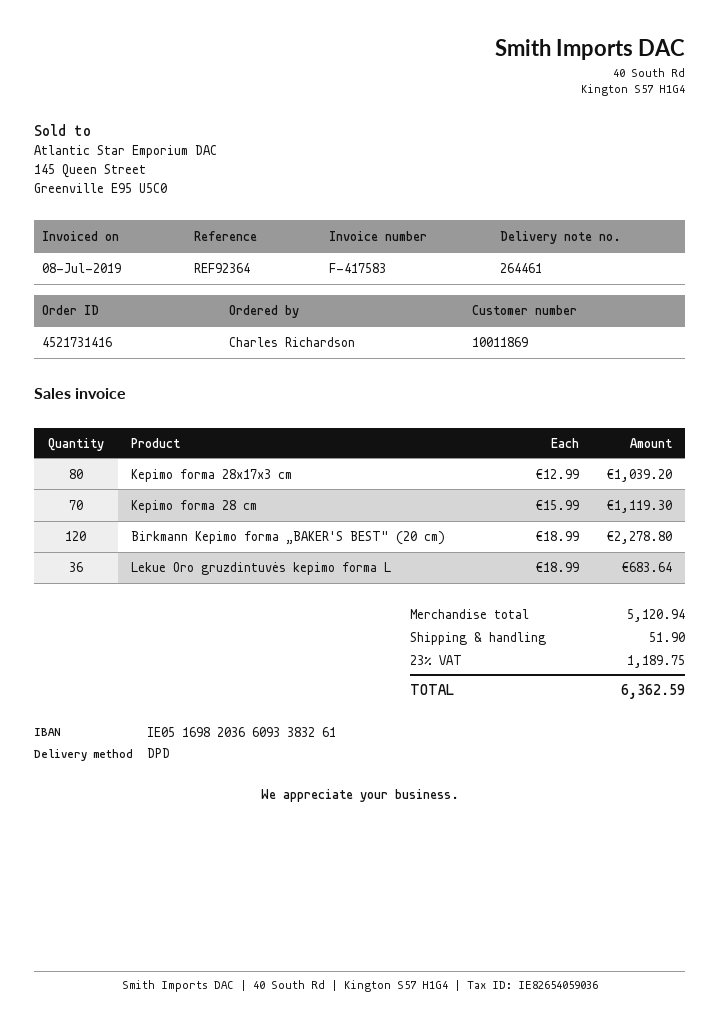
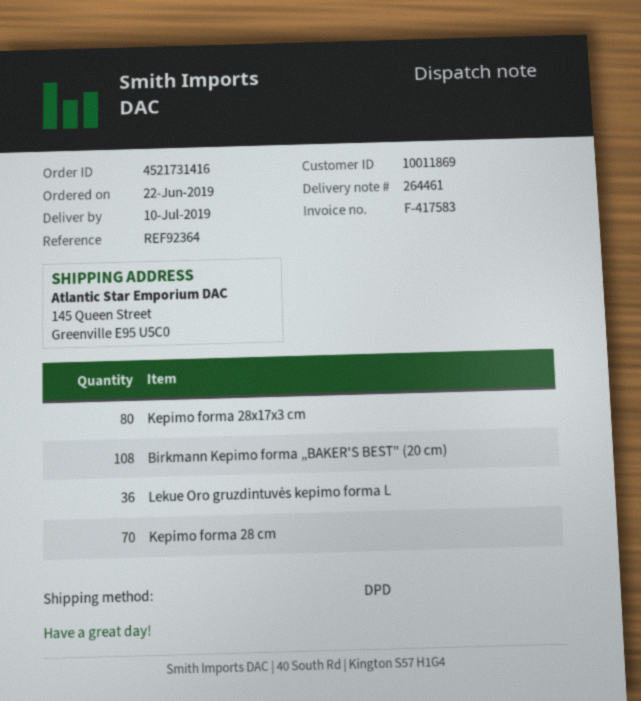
Birkmann Kepimo forma „BAKER'S BEST" (20 cm): 120 -> 108

